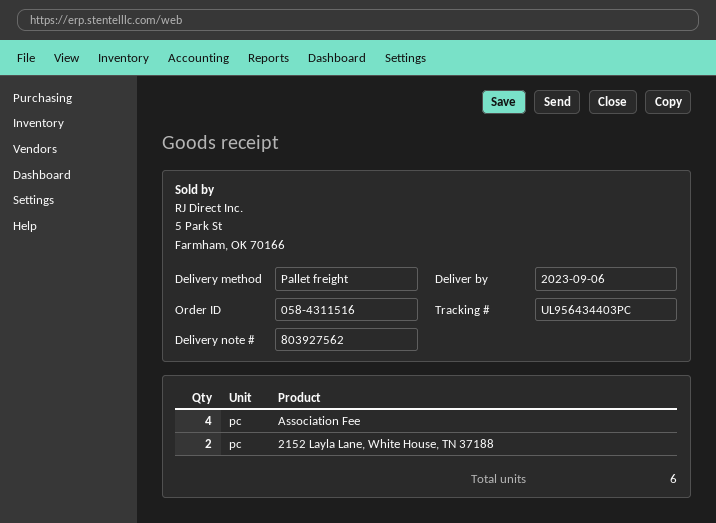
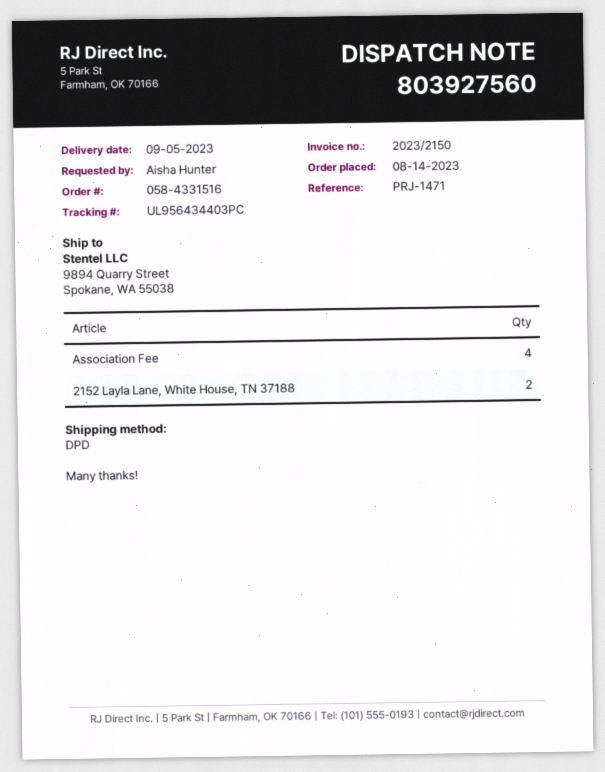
order number: 058-4311516 -> 058-4331516
delivery note number: 803927562 -> 803927560
delivery date: 2023-09-06 -> 2023-09-05
shipping method: pallet freight -> DPD

